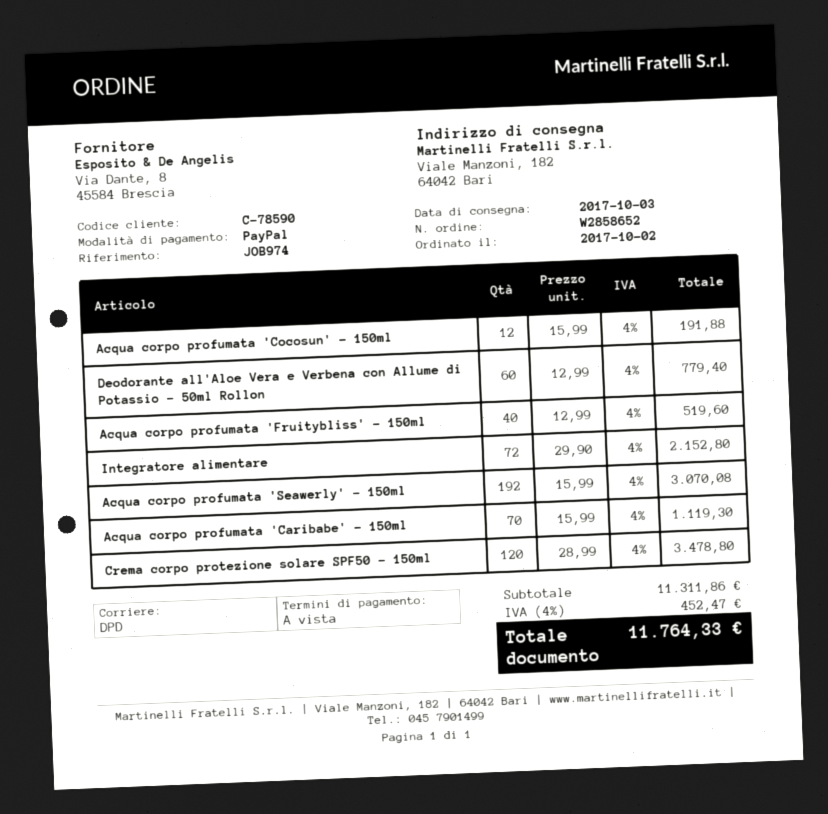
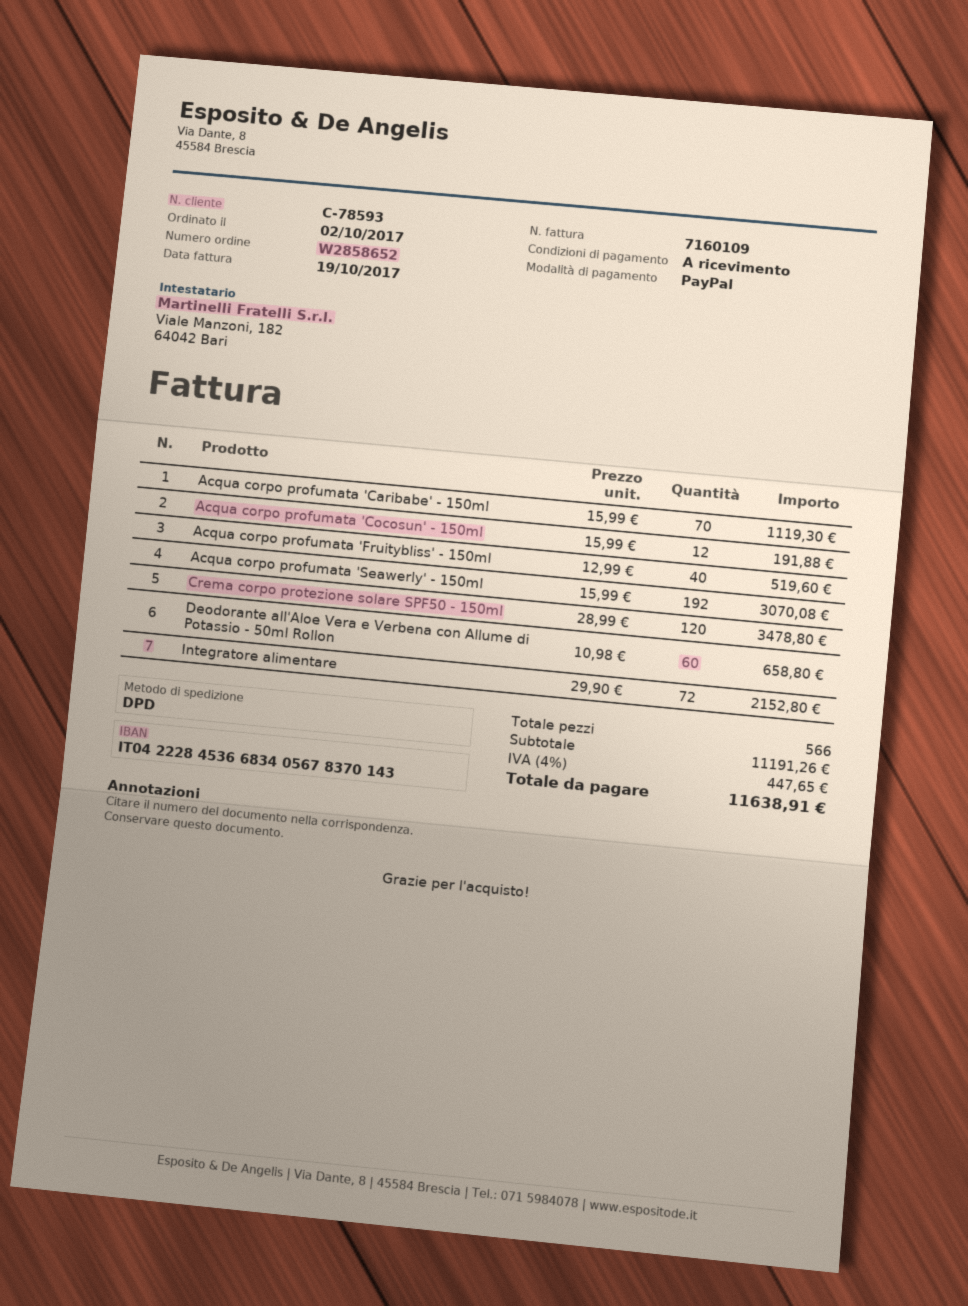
customer number: C-78590 -> C-78593
Deodorante all'Aloe Vera e Verbena con Allume di Potassio - 50ml Rollon: 60 x 12.99 = 779.40 -> 60 x 10.98 = 658.80
subtotal: 11311.86 -> 11191.26
tax: 4% = 452.47 -> 4% = 447.65
total: 11764.33 -> 11638.91

